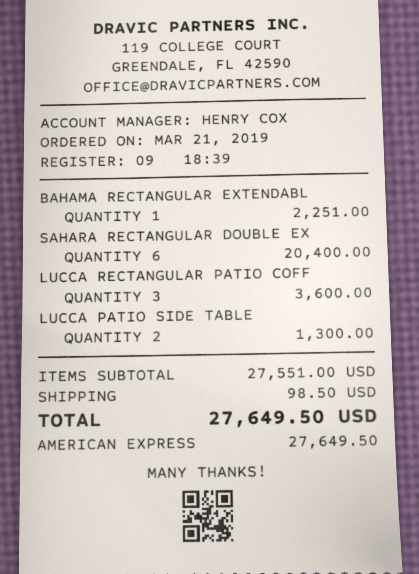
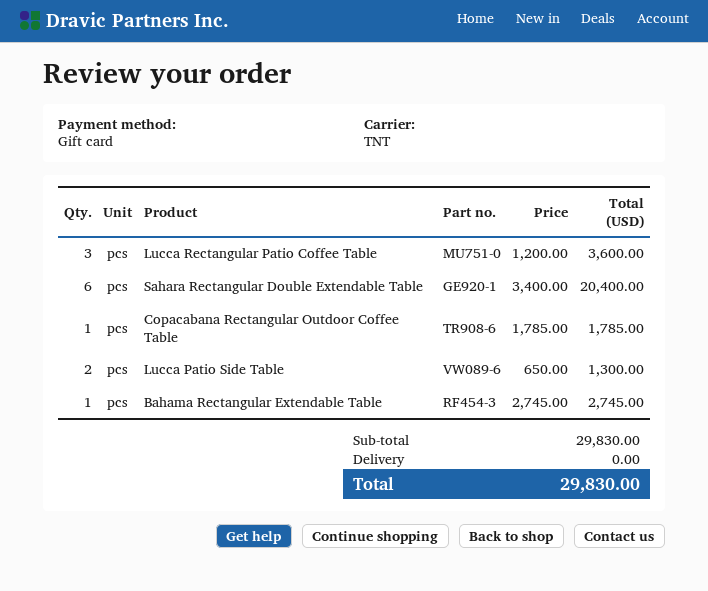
payment method: American Express -> gift card
BAHAMA RECTANGULAR EXTENDABL: 1 for 2251.00 -> 1 for 2745.00
Copacabana Rectangular Outdoor Coffee Table: none -> 1 for 1785.00
subtotal: 27551.00 -> 29830.00
shipping: 98.50 -> 0.00
total: 27649.50 -> 29830.00

